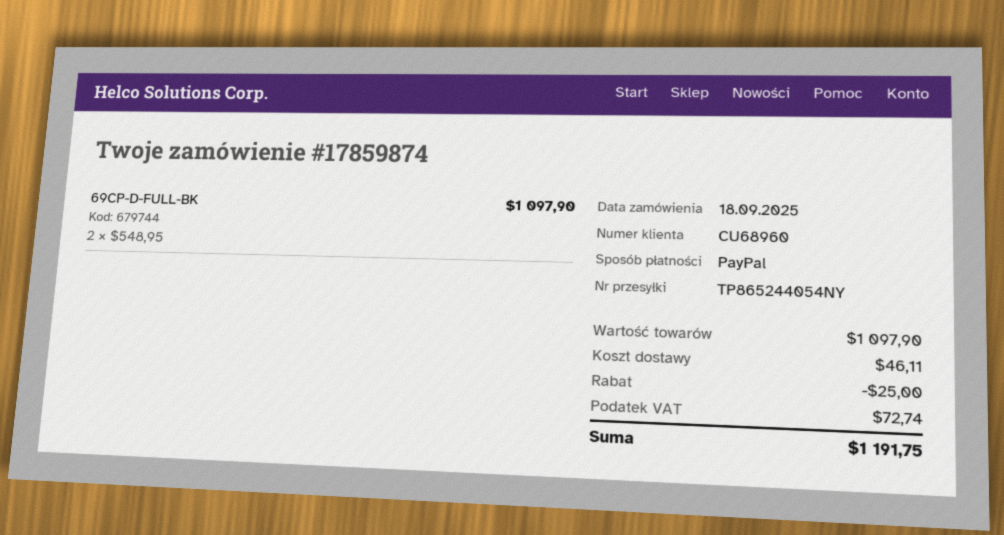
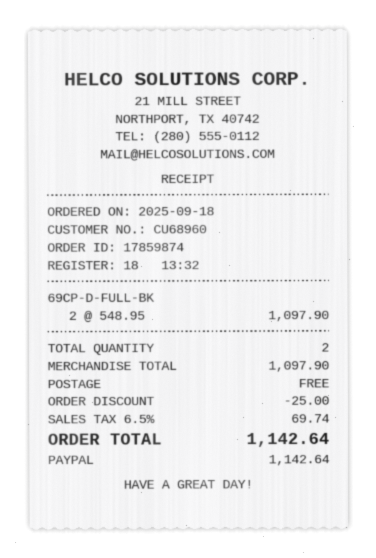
shipping: 46.11 -> 0.00
tax: 72.74 -> 69.74
total: 1191.75 -> 1142.64

